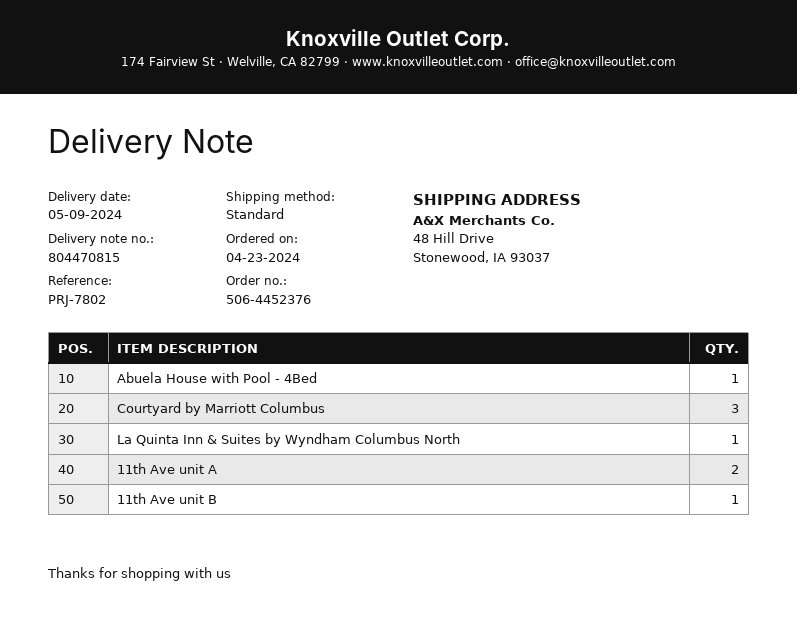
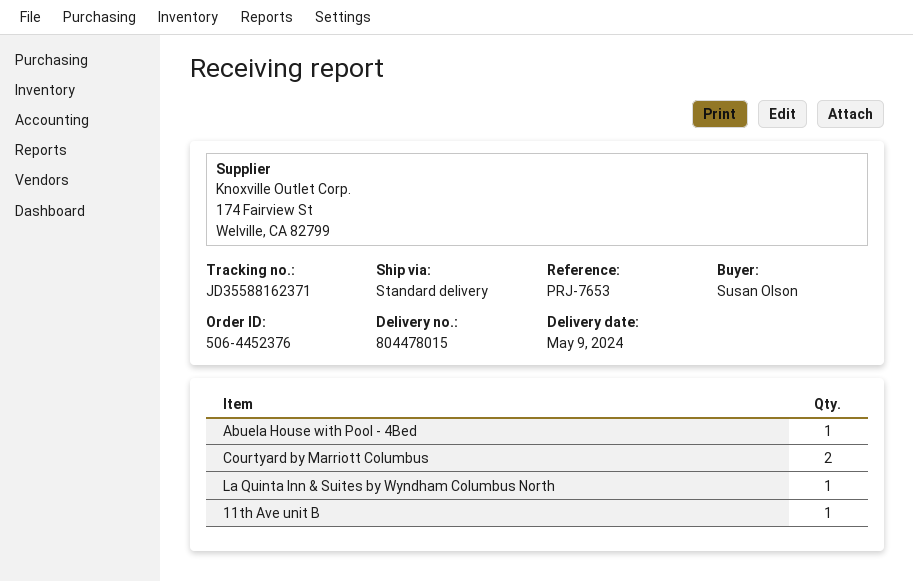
delivery note number: 804470815 -> 804478015
reference: PRJ-7802 -> PRJ-7653
Courtyard by Marriott Columbus: 3 -> 2
11th Ave unit A: 2 -> none

